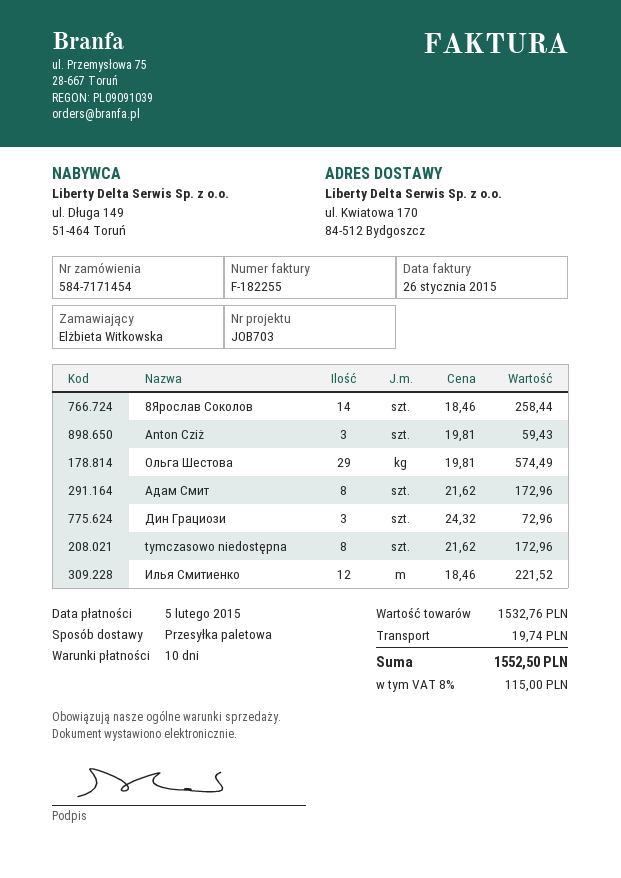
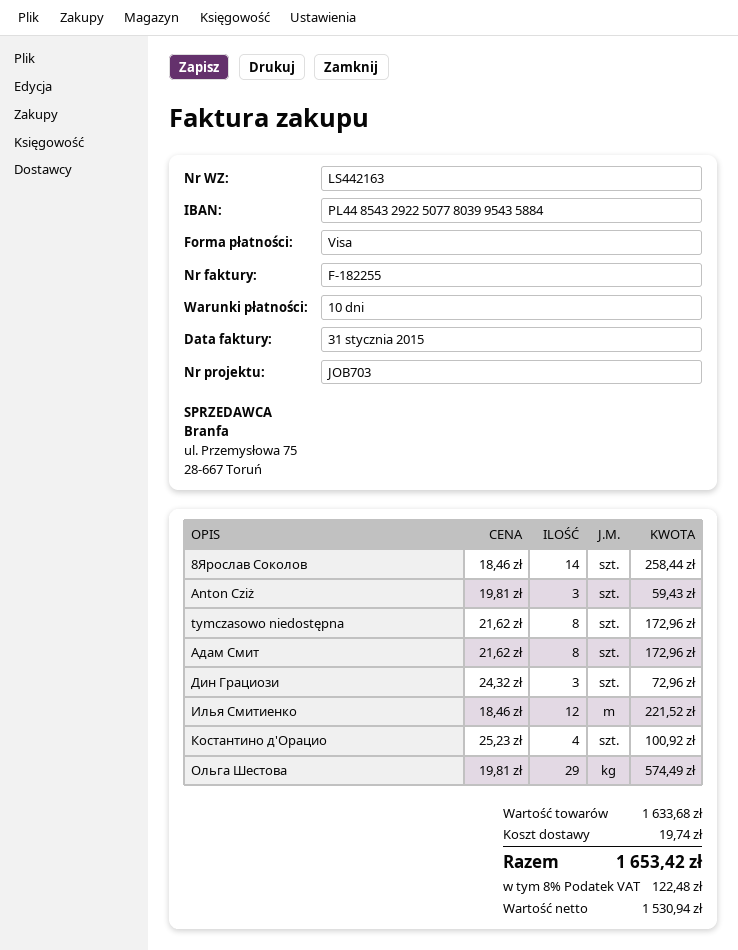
invoice date: 2015-01-26 -> 2015-01-31
Костантино д'Орацио: none -> 4 x 25.23 = 100.92
subtotal: 1532.76 -> 1633.68
tax: 8% = 115.00 -> 8% = 122.48
total: 1552.50 -> 1653.42

